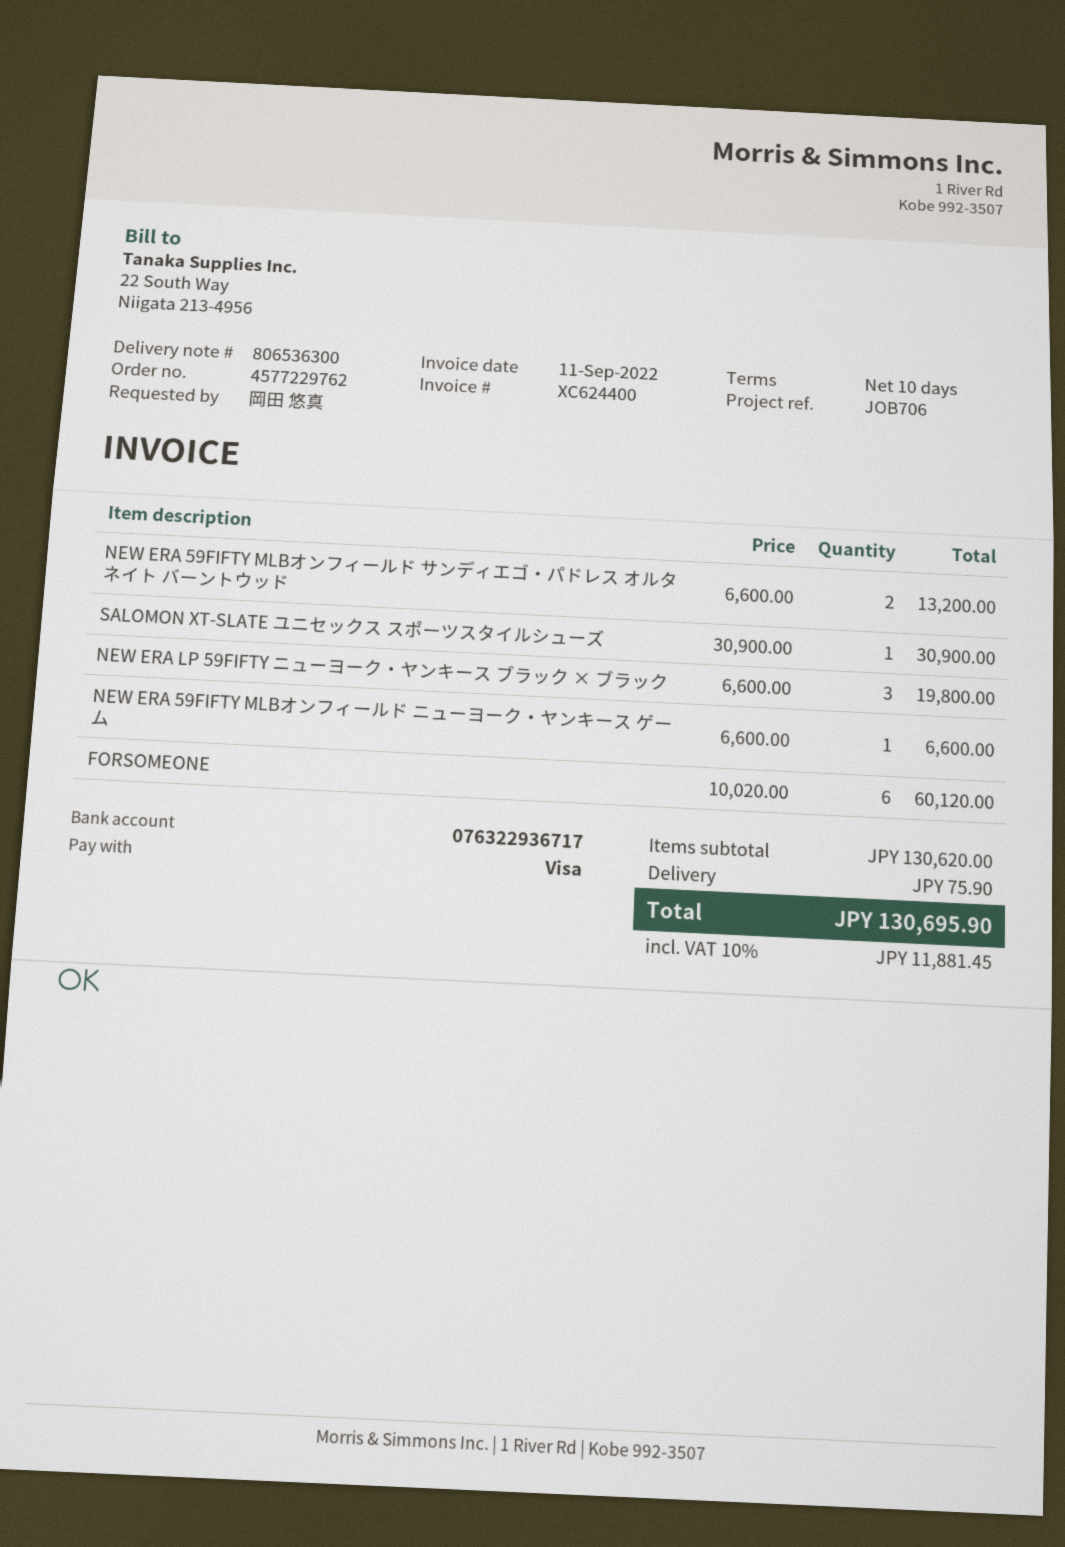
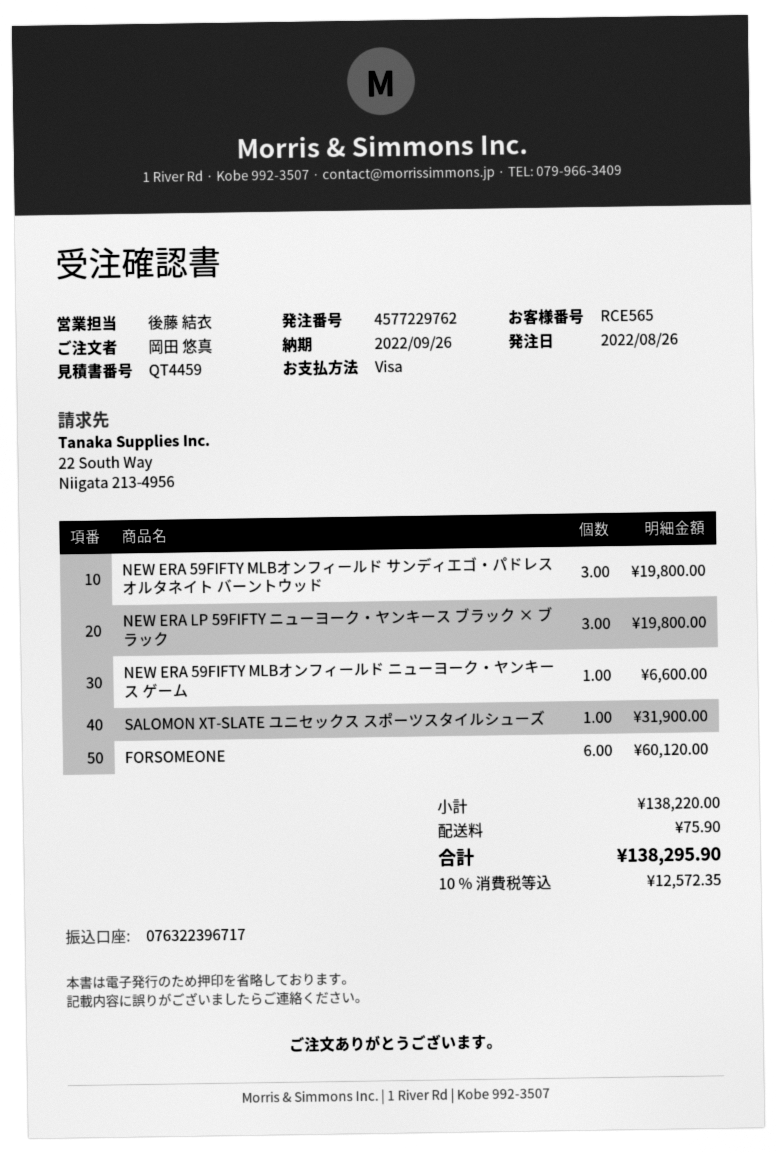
bank account: 076322936717 -> 076322396717
NEW ERA 59FIFTY MLBオンフィールド サンディエゴ・パドレス オルタネイト バーントウッド: 2 for 13200.00 -> 3 for 19800.00
SALOMON XT-SLATE ユニセックス スポーツスタイルシューズ: 1 for 30900.00 -> 1 for 31900.00
subtotal: 130620.00 -> 138220.00
tax: 10% = 11881.45 -> 10% = 12572.35
total: 130695.90 -> 138295.90

